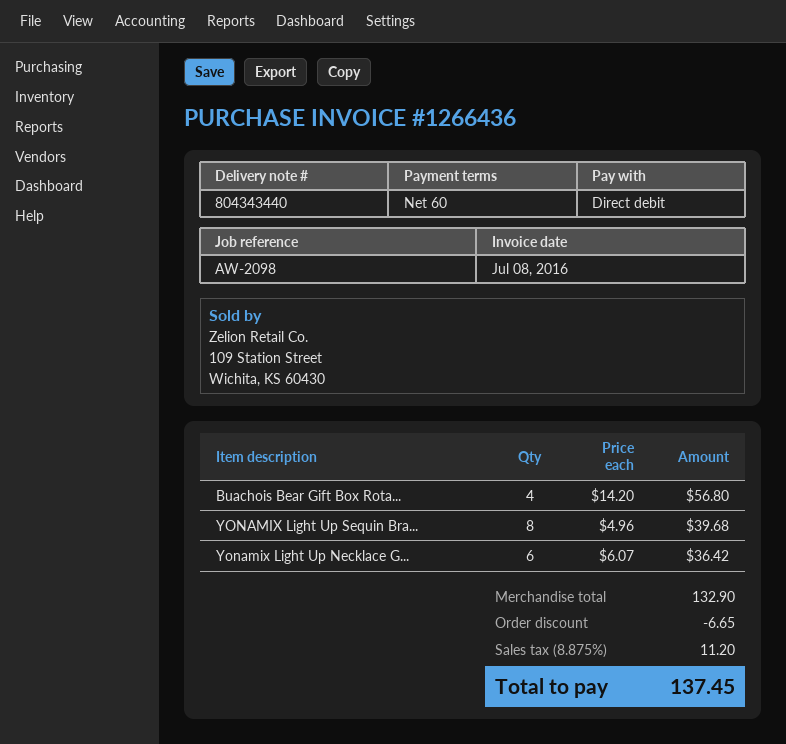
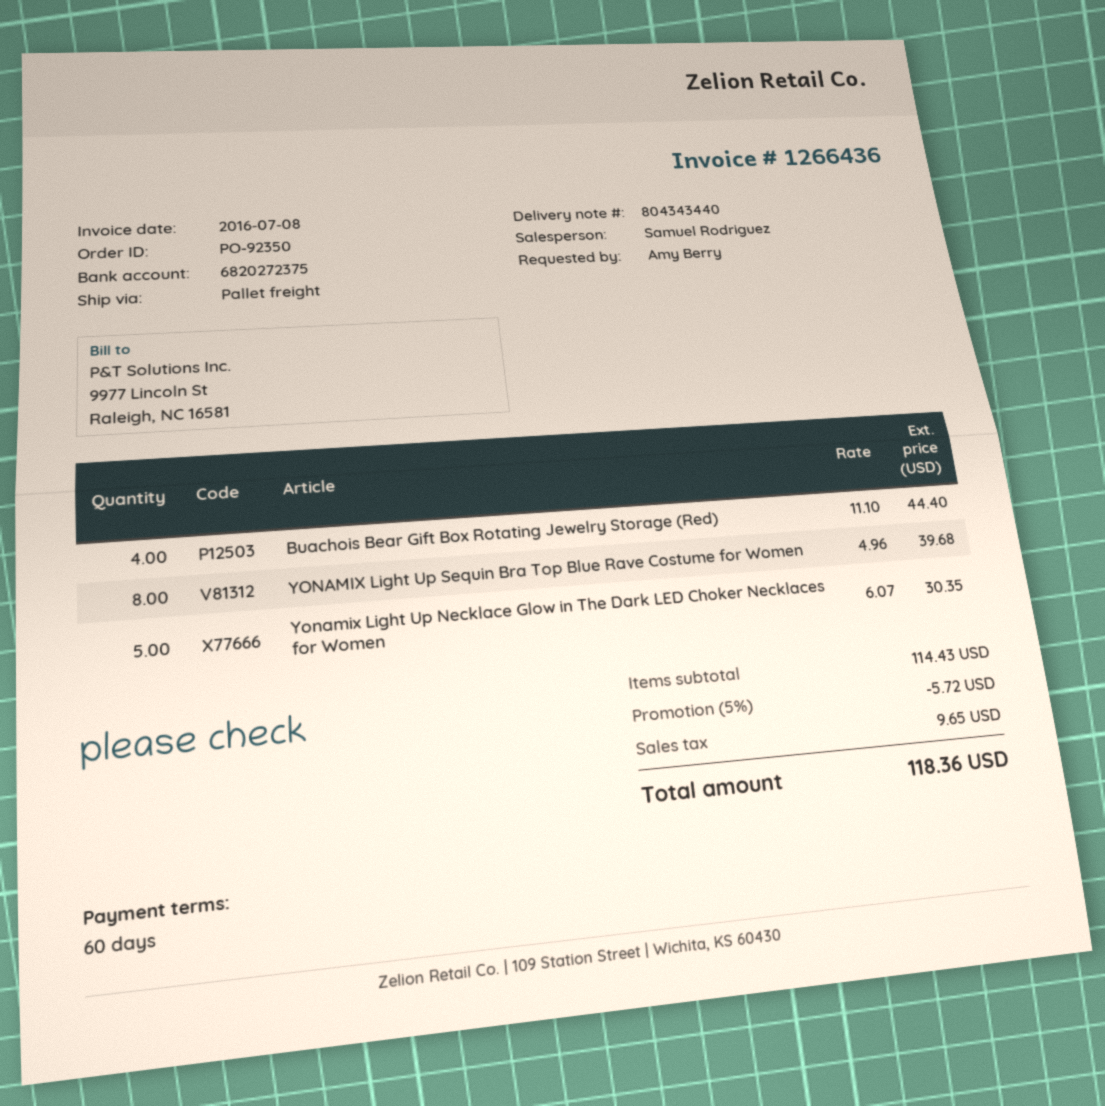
Buachois Bear Gift Box Rota...: 4 x 14.20 = 56.80 -> 4 x 11.10 = 44.40
Yonamix Light Up Necklace G...: 6 x 6.07 = 36.42 -> 5 x 6.07 = 30.35
subtotal: 132.90 -> 114.43
discount: 6.65 -> 5.72
tax: 11.20 -> 9.65
total: 137.45 -> 118.36

